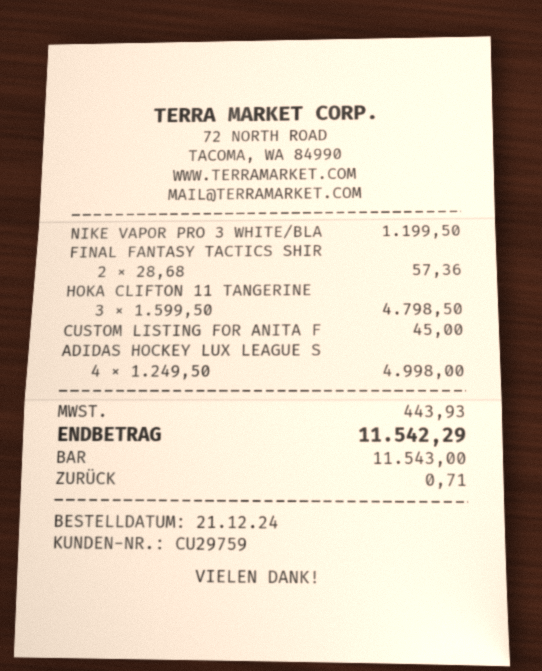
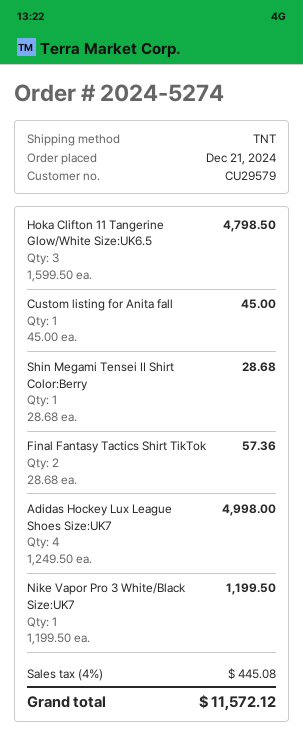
customer number: CU29759 -> CU29579
Shin Megami Tensei II Shirt Color:Berry: none -> 1 x 28.68 = 28.68
tax: 443.93 -> 445.08
total: 11542.29 -> 11572.12

